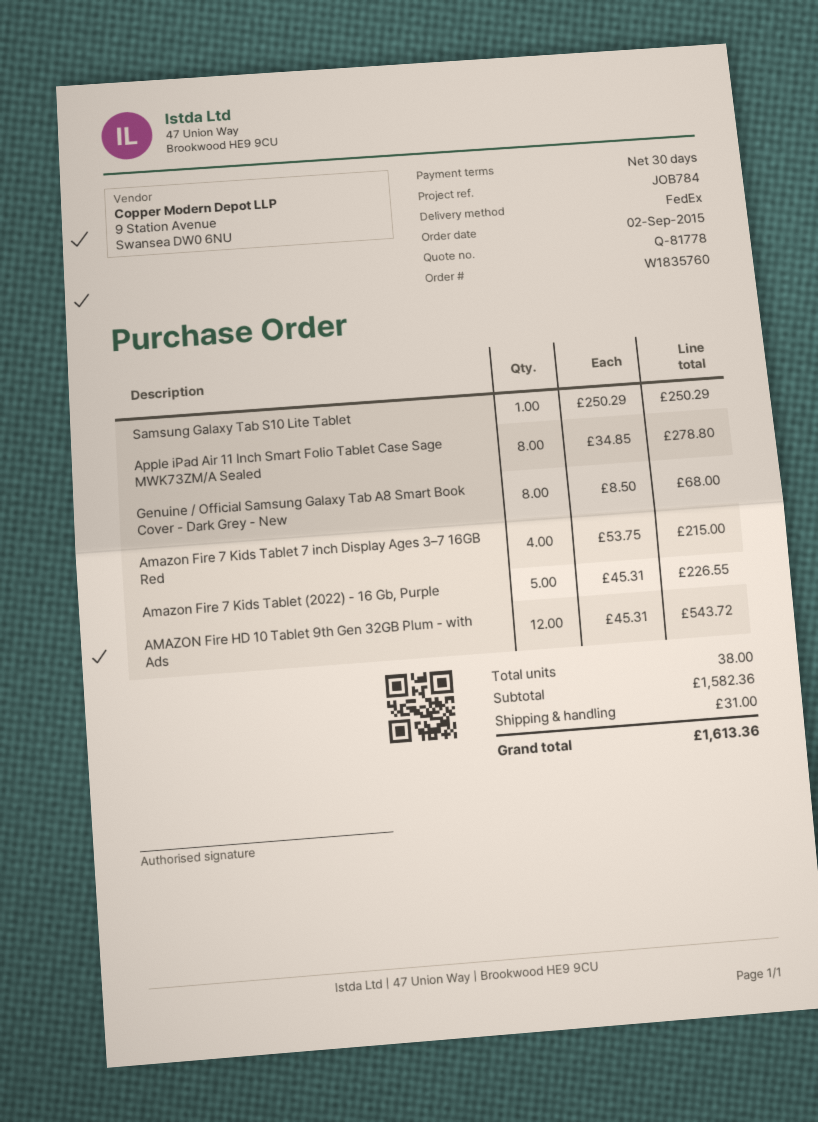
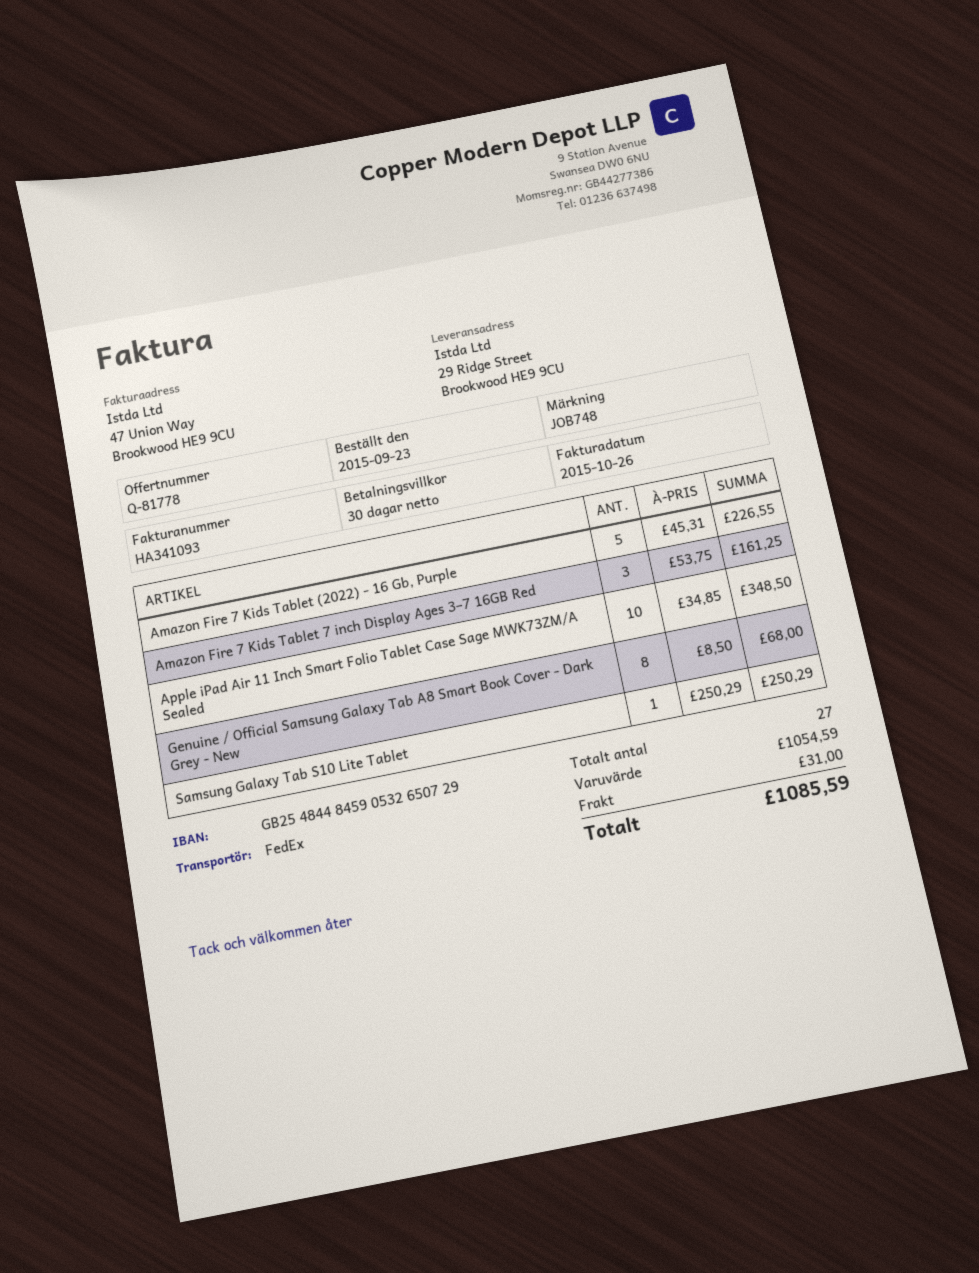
order date: 2015-09-02 -> 2015-09-23
reference: JOB784 -> JOB748
Apple iPad Air 11 Inch Smart Folio Tablet Case Sage MWK73ZM/A Sealed: 8 x 34.85 = 278.80 -> 10 x 34.85 = 348.50
Amazon Fire 7 Kids Tablet 7 inch Display Ages 3–7 16GB Red: 4 x 53.75 = 215.00 -> 3 x 53.75 = 161.25
AMAZON Fire HD 10 Tablet 9th Gen 32GB Plum - with Ads: 12 x 45.31 = 543.72 -> none
total quantity: 38 -> 27
subtotal: 1582.36 -> 1054.59
total: 1613.36 -> 1085.59

